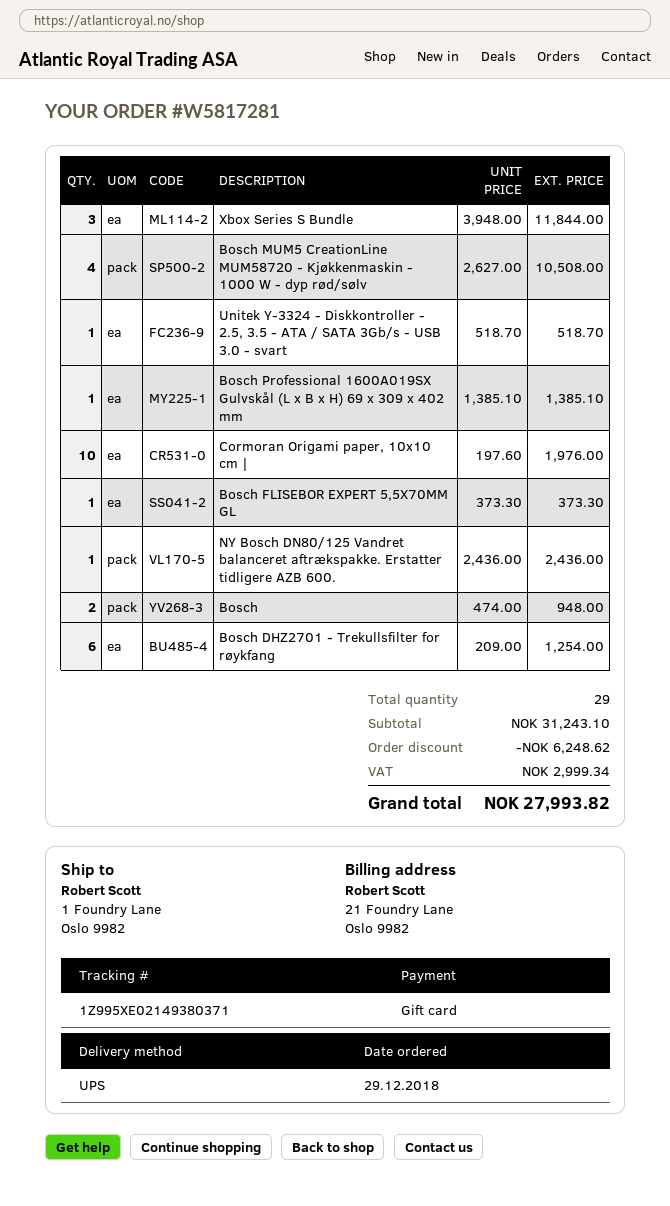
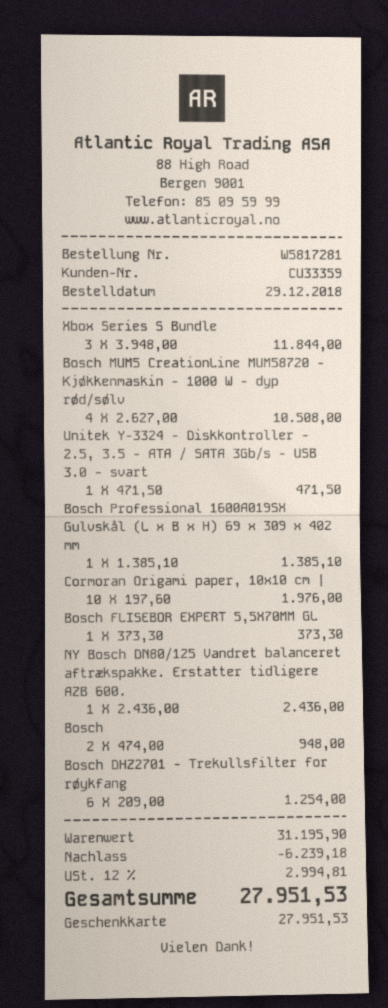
Unitek Y-3324 - Diskkontroller - 2.5, 3.5 - ATA / SATA 3Gb/s - USB 3.0 - svart: 1 x 518.70 = 518.70 -> 1 x 471.50 = 471.50
subtotal: 31243.10 -> 31195.90
discount: 6248.62 -> 6239.18
tax: 2999.34 -> 2994.81
total: 27993.82 -> 27951.53

